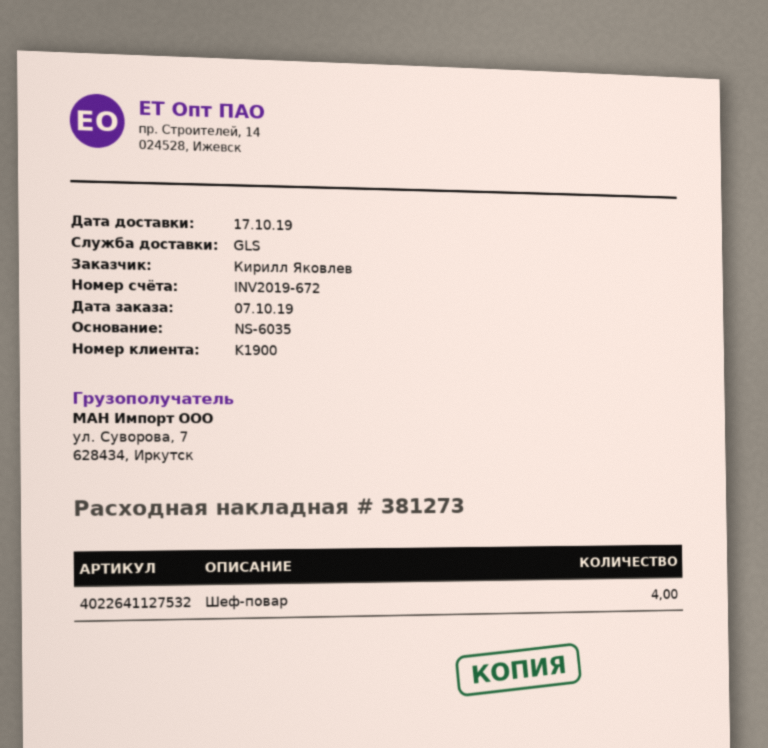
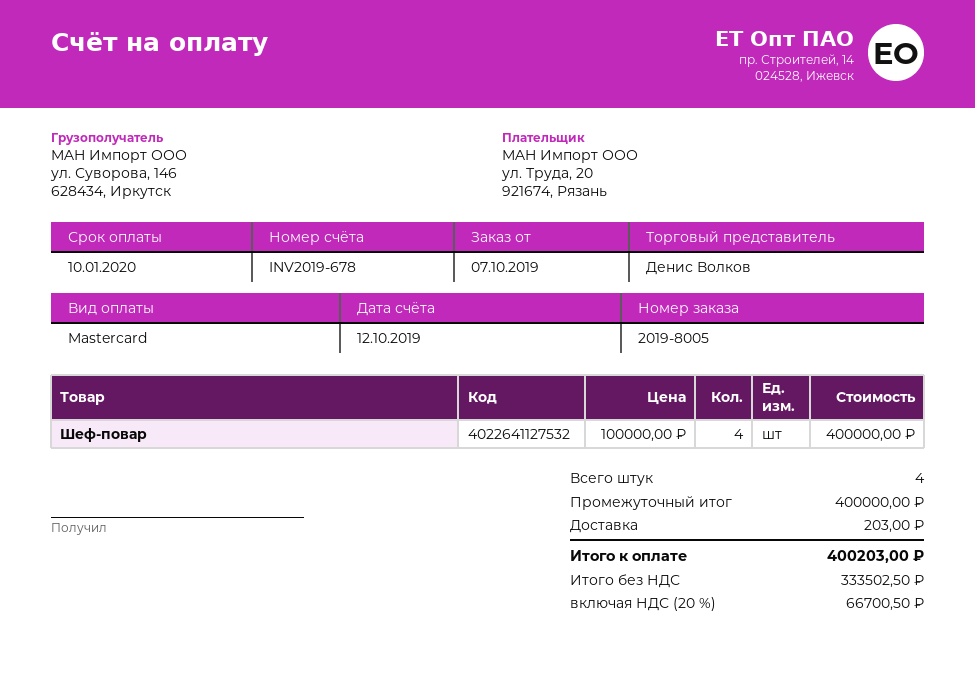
invoice number: INV2019-672 -> INV2019-678
ship to: ул. Суворова, 7, 628434, Иркутск -> ул. Суворова, 146, 628434, Иркутск

